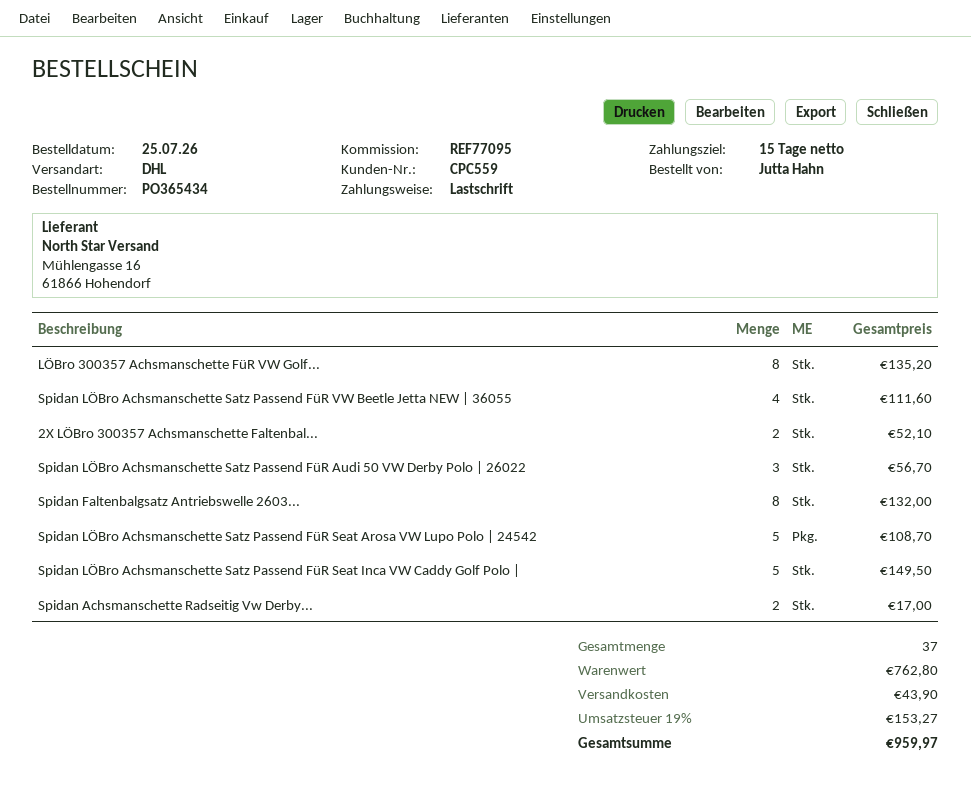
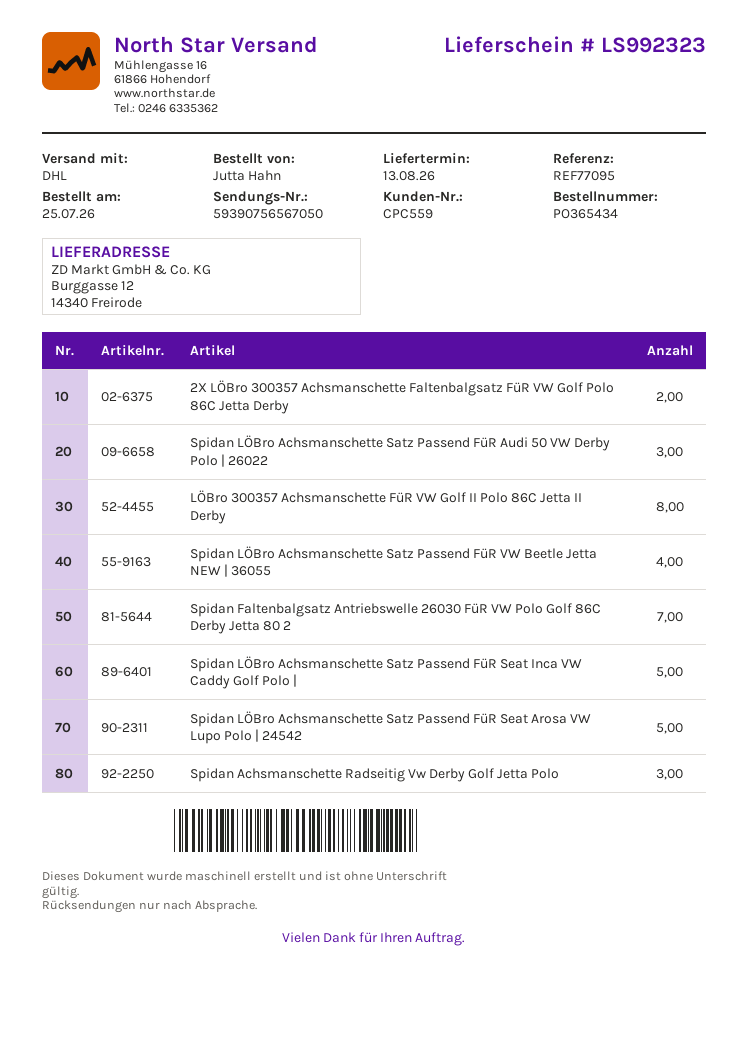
Spidan Faltenbalgsatz Antriebswelle 2603...: 8 -> 7
Spidan Achsmanschette Radseitig Vw Derby...: 2 -> 3

